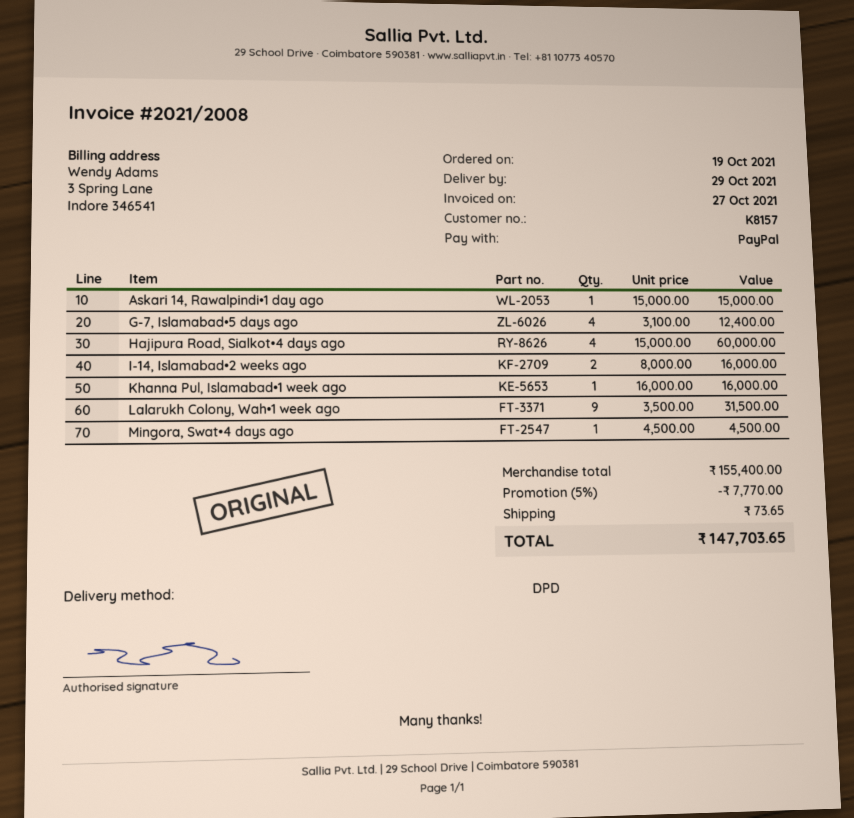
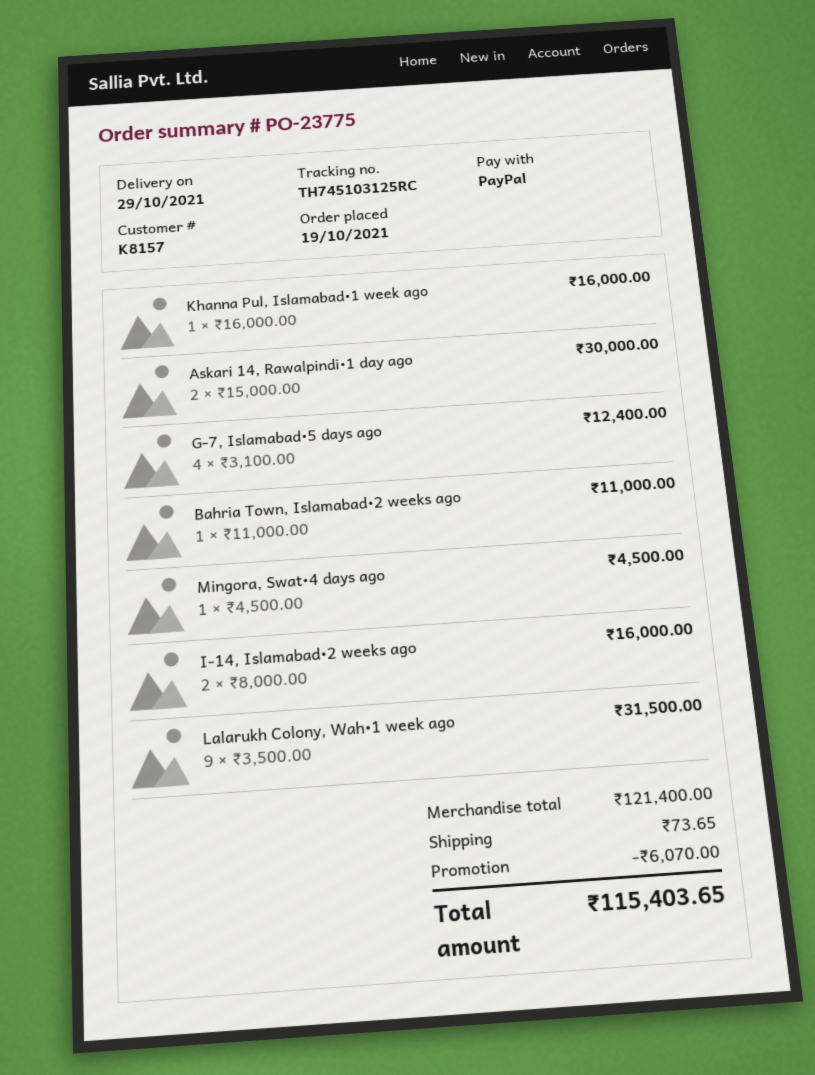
Askari 14, Rawalpindi•1 day ago: 1 x 15000.00 = 15000.00 -> 2 x 15000.00 = 30000.00
Hajipura Road, Sialkot•4 days ago: 4 x 15000.00 = 60000.00 -> none
Bahria Town, Islamabad•2 weeks ago: none -> 1 x 11000.00 = 11000.00
subtotal: 155400.00 -> 121400.00
discount: 7770.00 -> 6070.00
total: 147703.65 -> 115403.65

